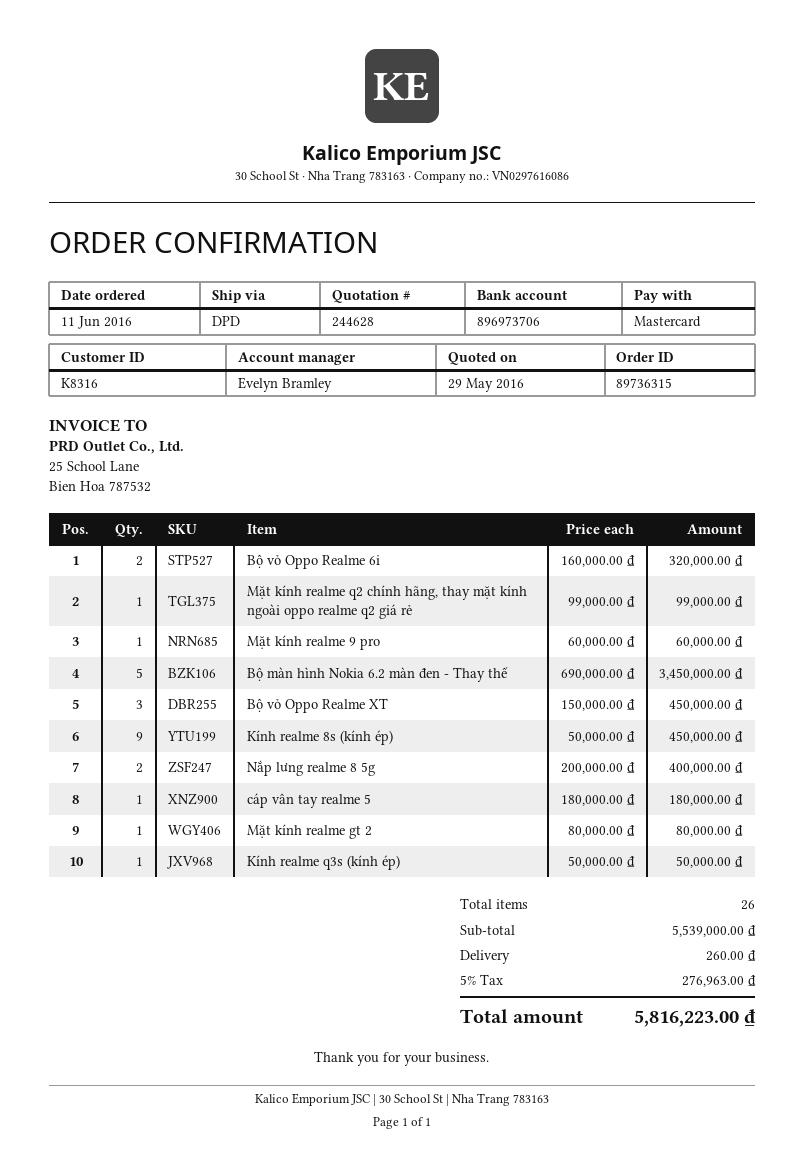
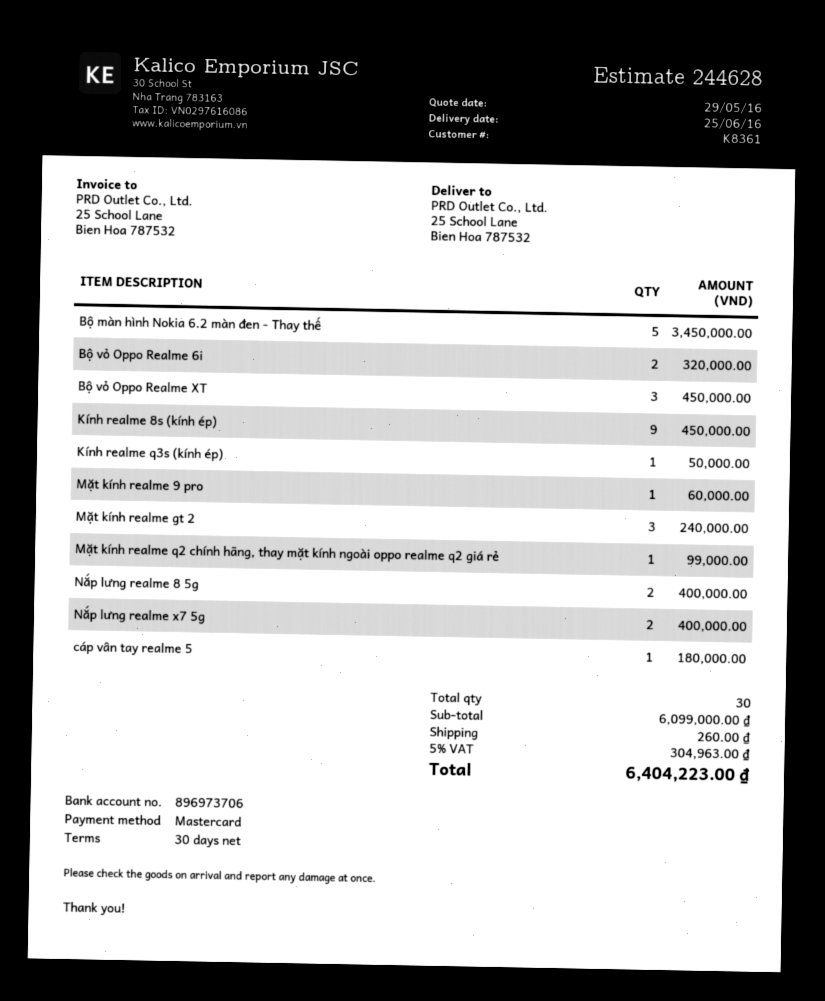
customer number: K8316 -> K8361
Mặt kính realme gt 2: 1 for 80000.00 -> 3 for 240000.00
Nắp lưng realme x7 5g: none -> 2 for 400000.00
total quantity: 26 -> 30
subtotal: 5539000.00 -> 6099000.00
tax: 5% = 276963.00 -> 5% = 304963.00
total: 5816223.00 -> 6404223.00

